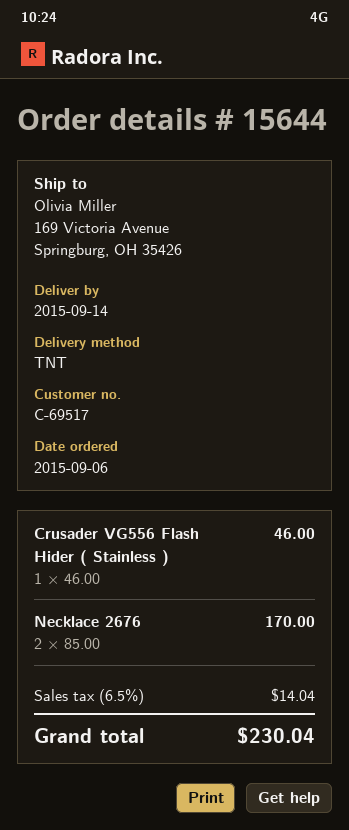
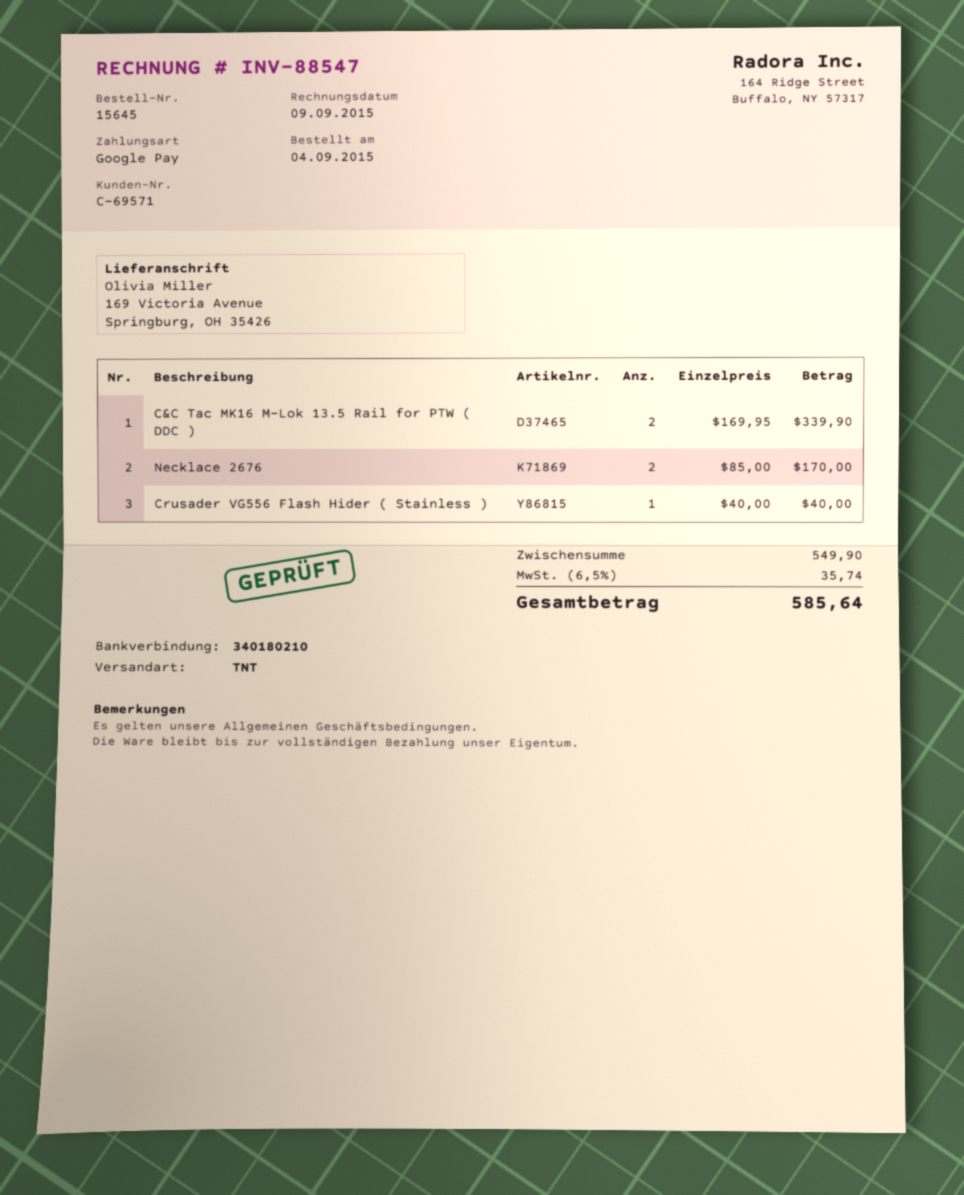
order number: 15644 -> 15645
order date: 2015-09-06 -> 2015-09-04
customer number: C-69517 -> C-69571
Crusader VG556 Flash Hider ( Stainless ): 1 x 46.00 = 46.00 -> 1 x 40.00 = 40.00
C&C Tac MK16 M-Lok 13.5 Rail for PTW ( DDC ): none -> 2 x 169.95 = 339.90
tax: 6.5% = 14.04 -> 6.5% = 35.74
total: 230.04 -> 585.64

